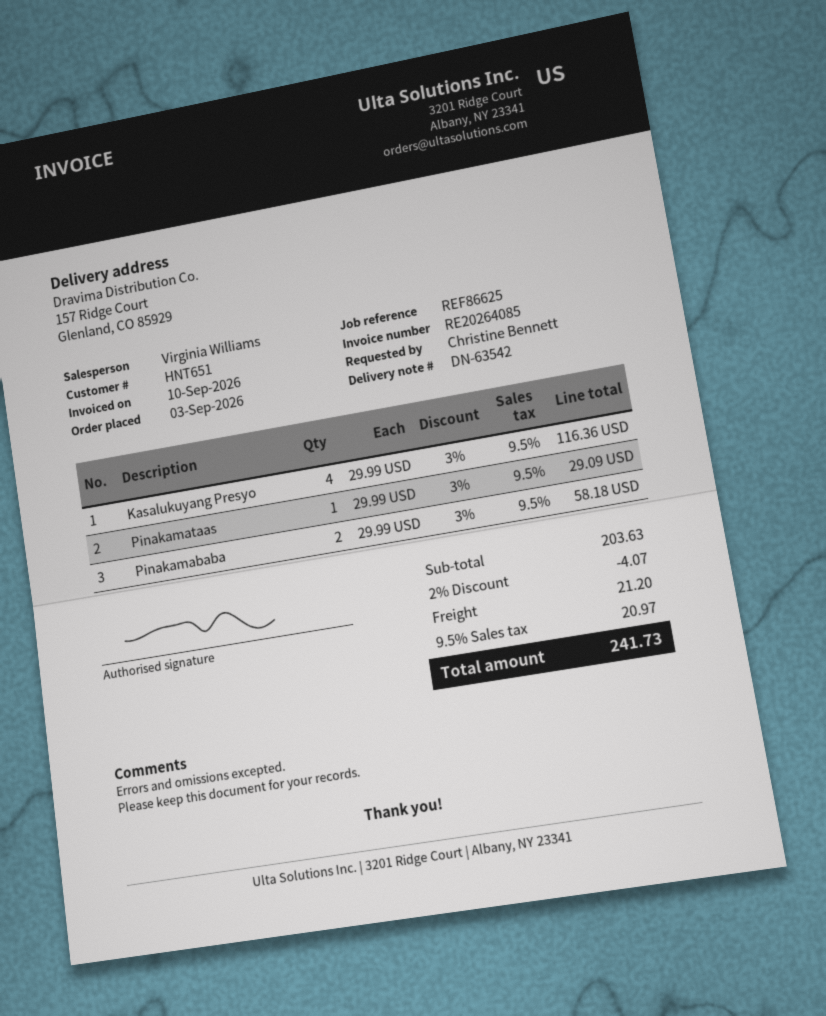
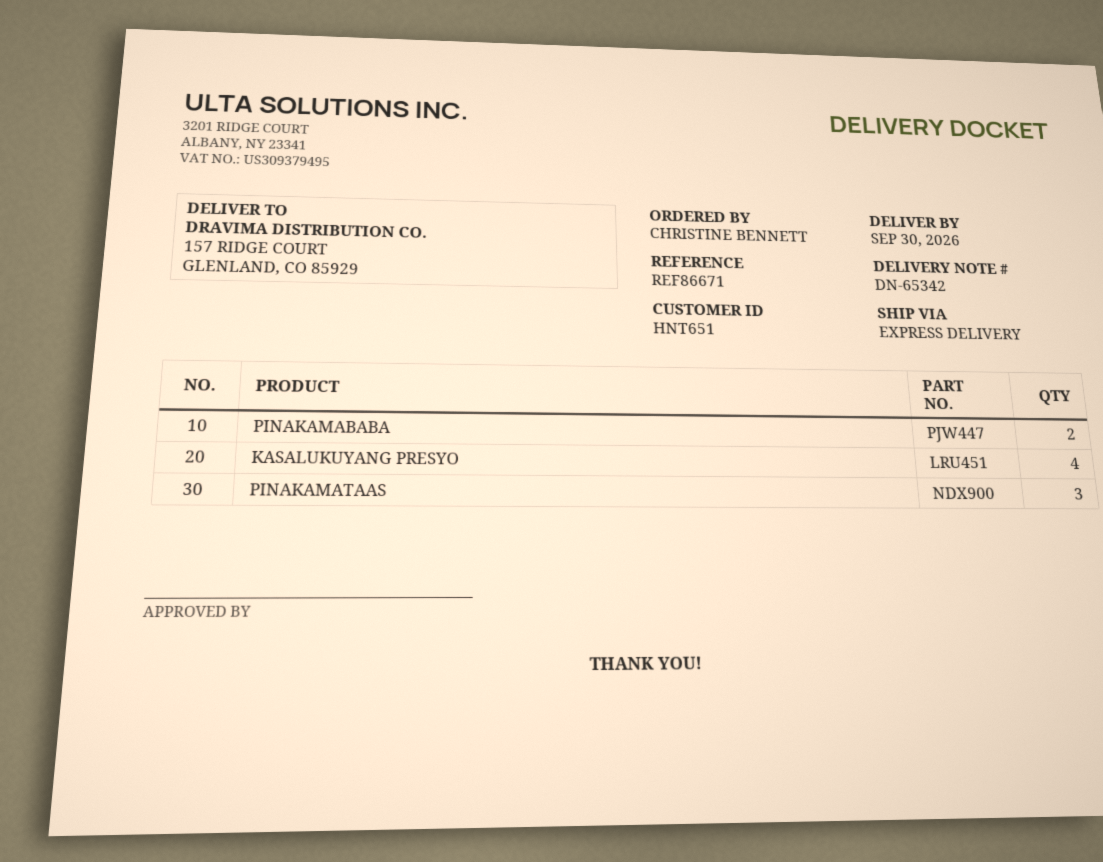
delivery note number: DN-63542 -> DN-65342
reference: REF86625 -> REF86671
Pinakamataas: 1 -> 3

